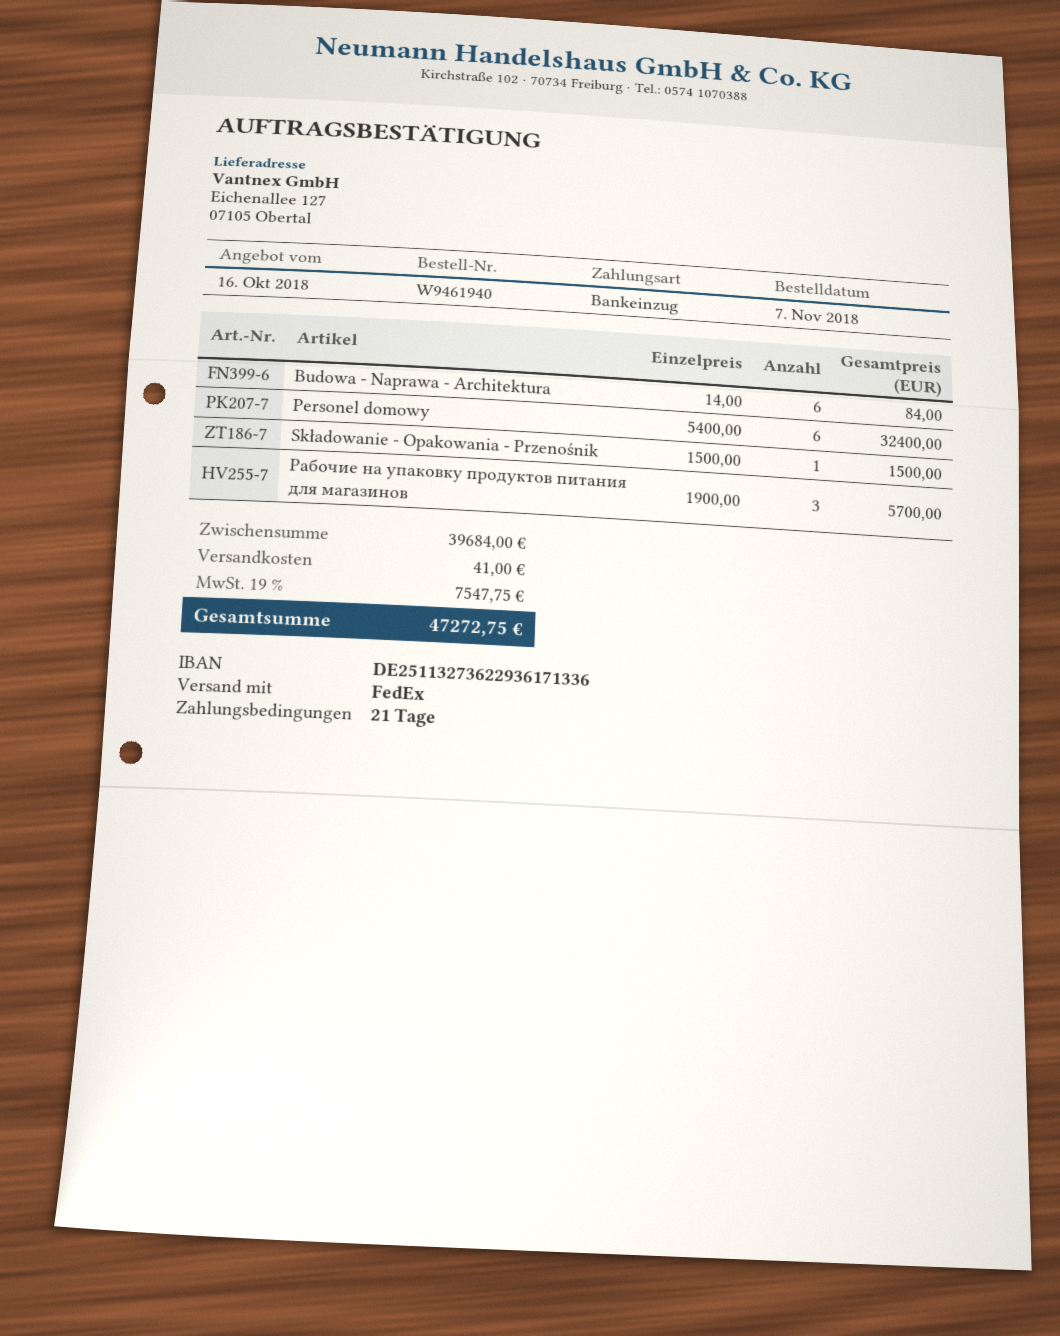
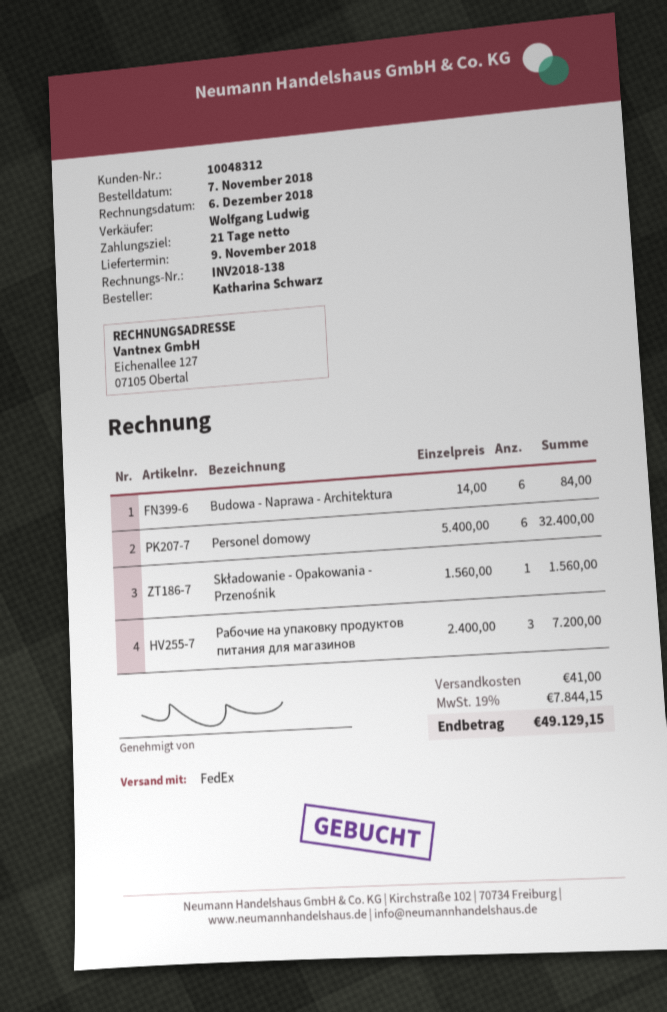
Składowanie - Opakowania - Przenośnik: 1 x 1500.00 = 1500.00 -> 1 x 1560.00 = 1560.00
Рабочие на упаковку продуктов питания для магазинов: 3 x 1900.00 = 5700.00 -> 3 x 2400.00 = 7200.00
tax: 19% = 7547.75 -> 19% = 7844.15
total: 47272.75 -> 49129.15

